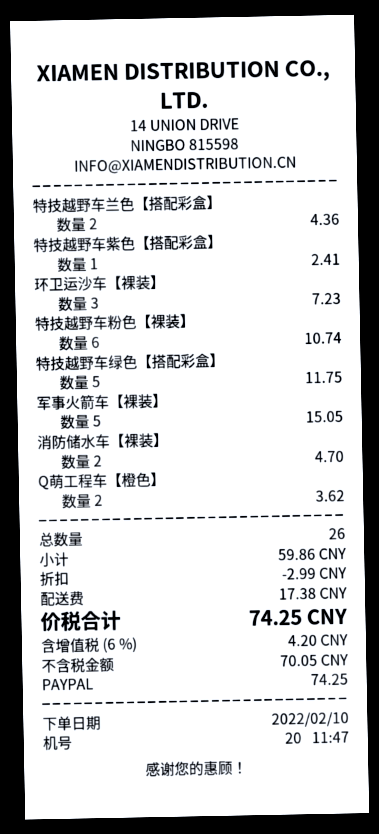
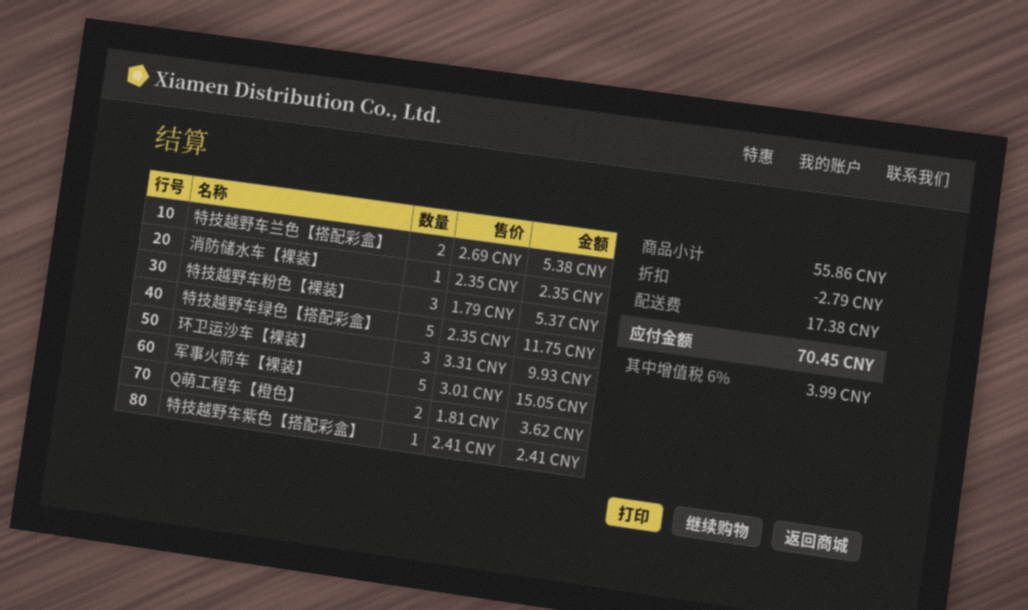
特技越野车兰色【搭配彩盒】: 2 for 4.36 -> 2 for 5.38
环卫运沙车【裸装】: 3 for 7.23 -> 3 for 9.93
特技越野车粉色【裸装】: 6 for 10.74 -> 3 for 5.37
消防储水车【裸装】: 2 for 4.70 -> 1 for 2.35
subtotal: 59.86 -> 55.86
discount: 2.99 -> 2.79
tax: 6% = 4.20 -> 6% = 3.99
total: 74.25 -> 70.45

